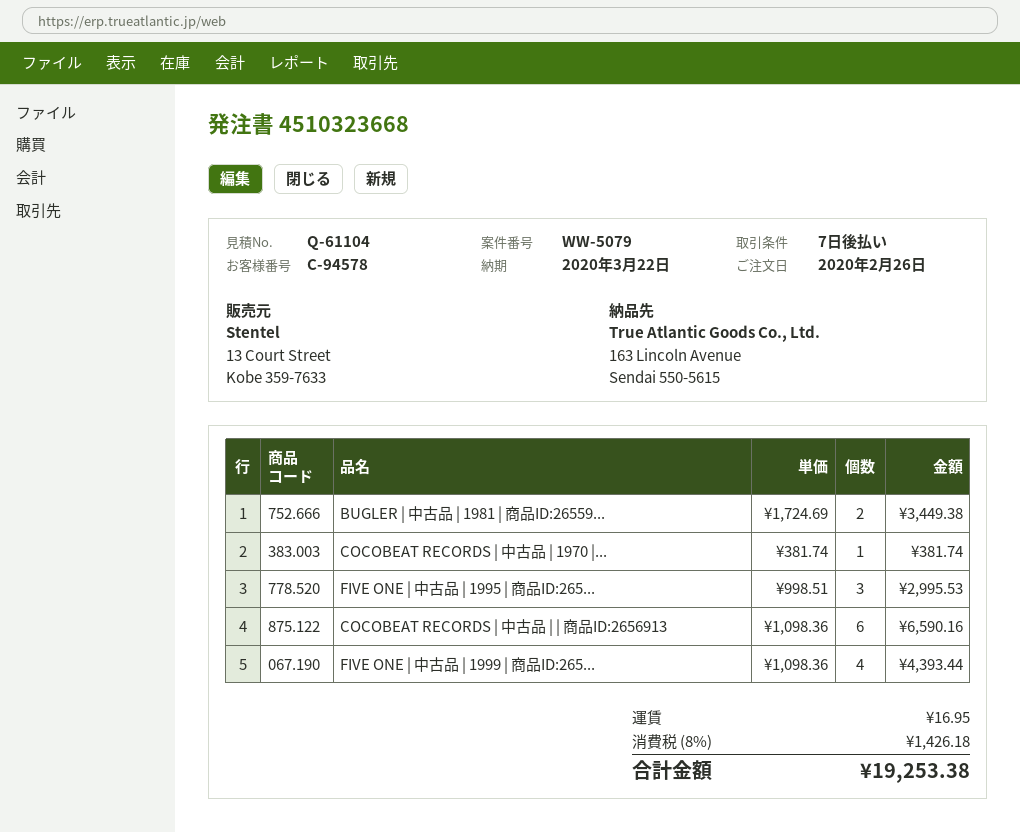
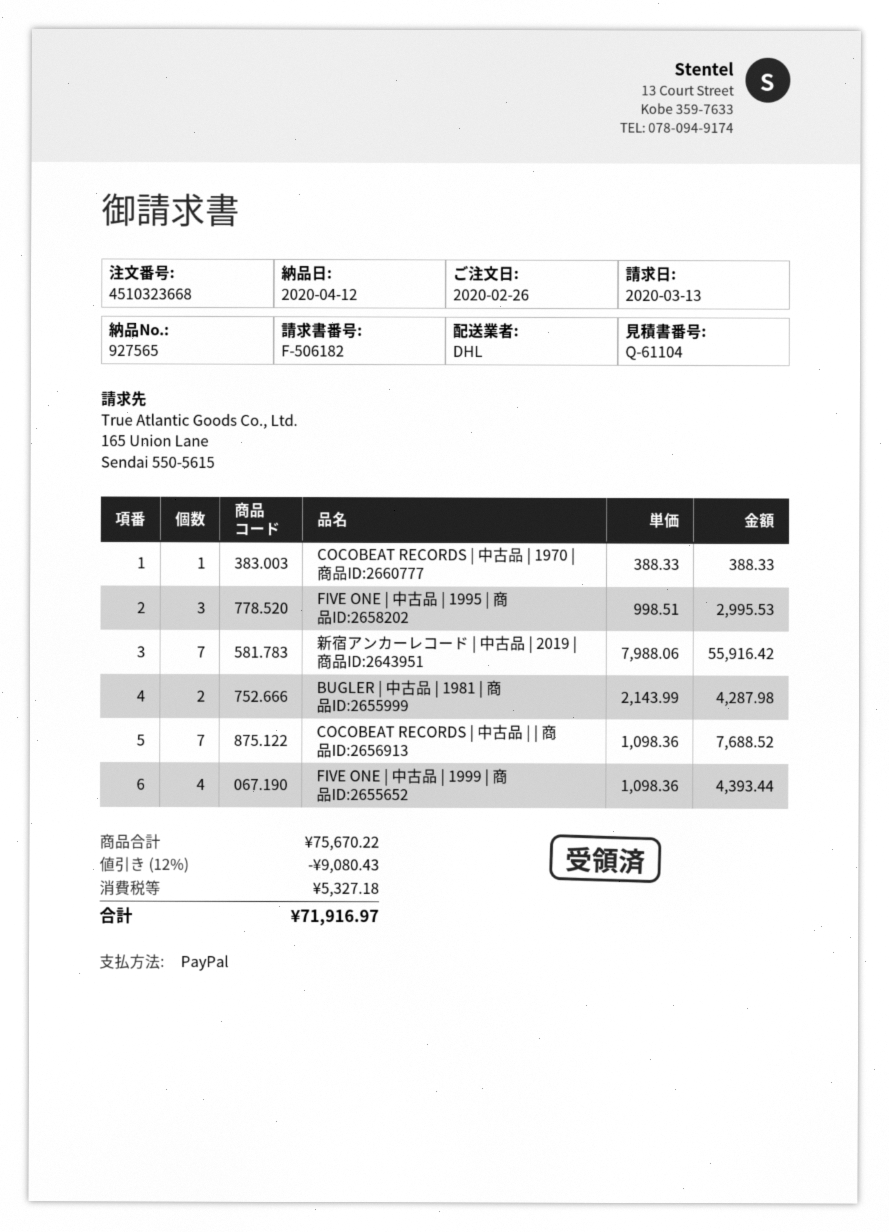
delivery date: 2020-03-22 -> 2020-04-12
BUGLER | 中古品 | 1981 | 商品ID:26559...: 2 x 1724.69 = 3449.38 -> 2 x 2143.99 = 4287.98
COCOBEAT RECORDS | 中古品 | 1970 |...: 1 x 381.74 = 381.74 -> 1 x 388.33 = 388.33
COCOBEAT RECORDS | 中古品 | | 商品ID:2656913: 6 x 1098.36 = 6590.16 -> 7 x 1098.36 = 7688.52
新宿アンカーレコード | 中古品 | 2019 | 商品ID:2643951: none -> 7 x 7988.06 = 55916.42
discount: none -> 12% = 9080.43
shipping: 16.95 -> none
tax: 1426.18 -> 5327.18
total: 19253.38 -> 71916.97

